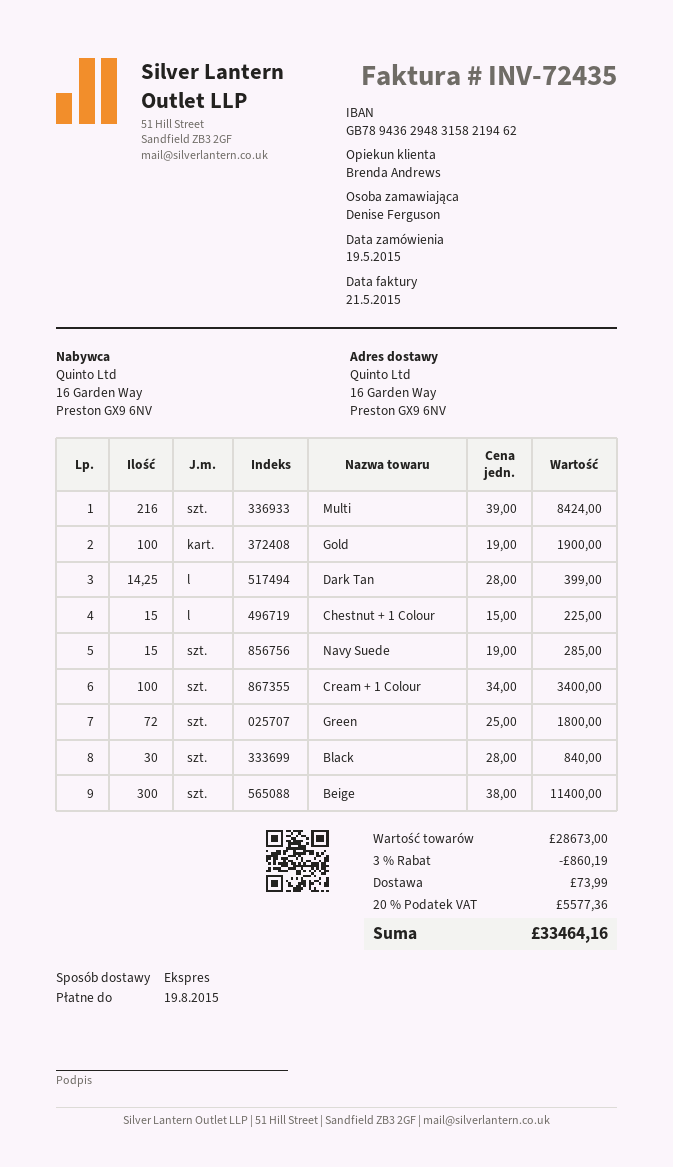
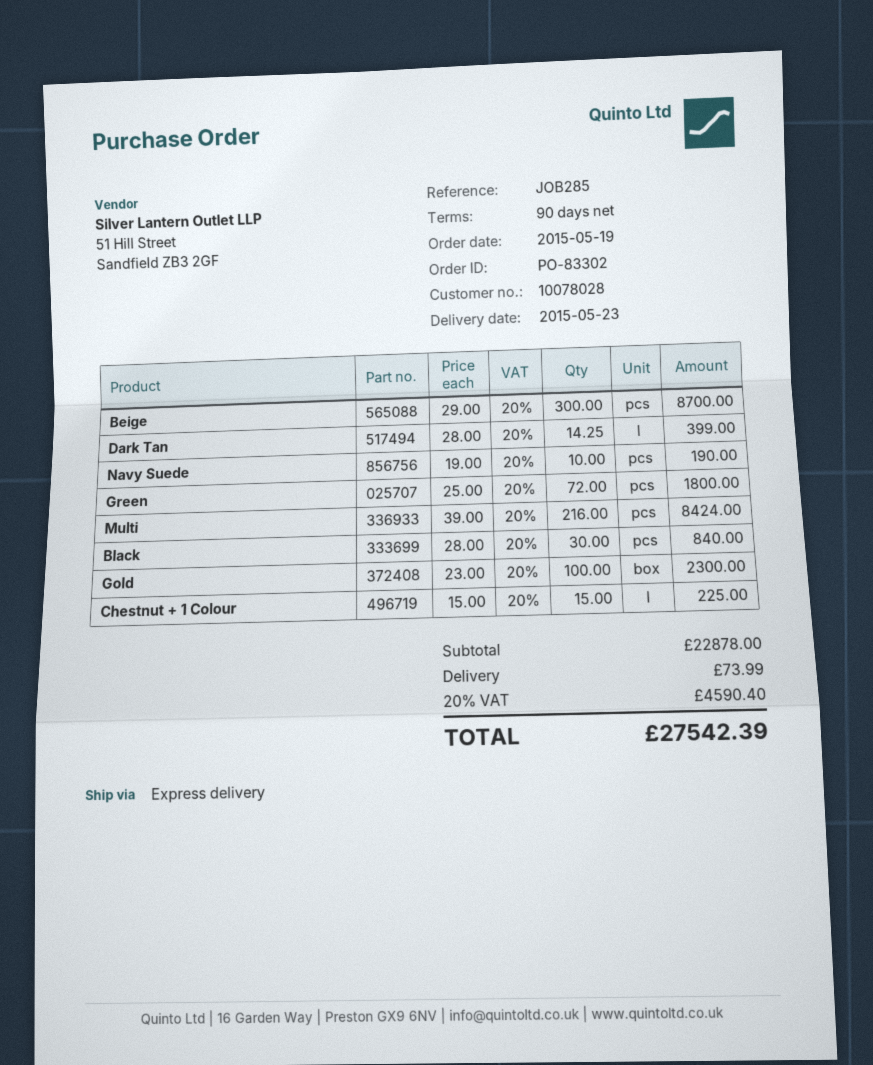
Gold: 100 x 19.00 = 1900.00 -> 100 x 23.00 = 2300.00
Navy Suede: 15 x 19.00 = 285.00 -> 10 x 19.00 = 190.00
Cream + 1 Colour: 100 x 34.00 = 3400.00 -> none
Beige: 300 x 38.00 = 11400.00 -> 300 x 29.00 = 8700.00
subtotal: 28673.00 -> 22878.00
discount: 3% = 860.19 -> none
tax: 20% = 5577.36 -> 20% = 4590.40
total: 33464.16 -> 27542.39

